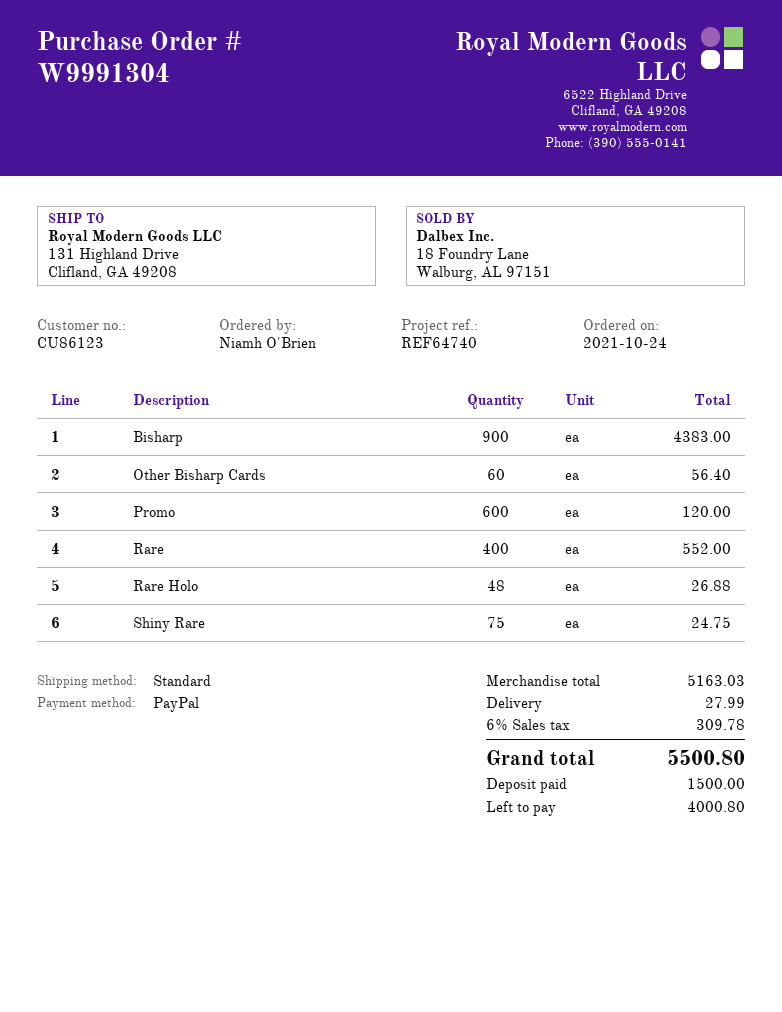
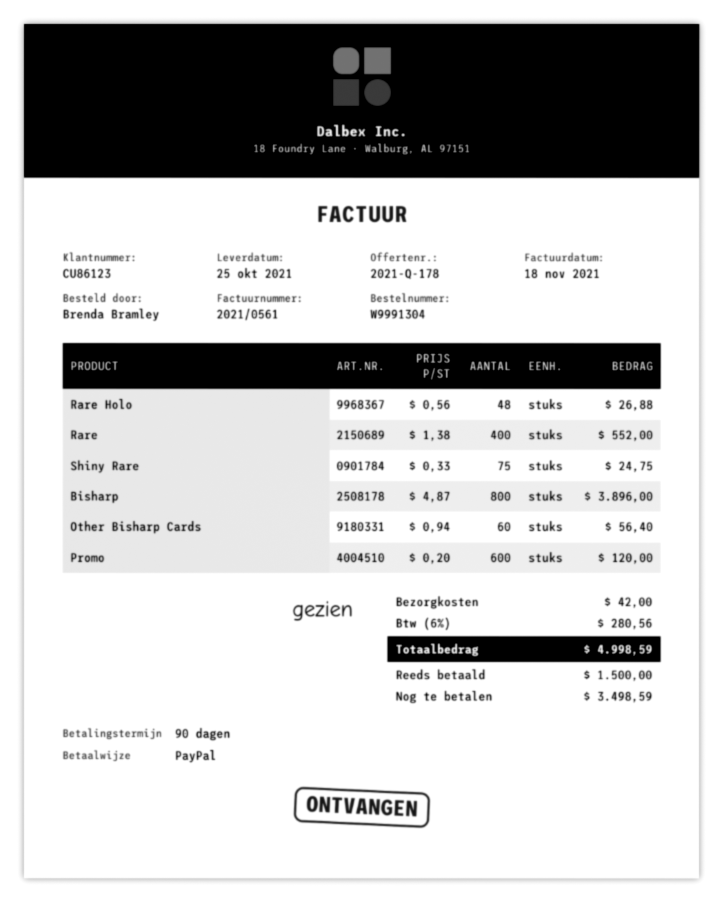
ordered by: Niamh O'Brien -> Brenda Bramley
Bisharp: 900 for 4383.00 -> 800 for 3896.00
shipping: 27.99 -> 42.00
tax: 6% = 309.78 -> 6% = 280.56
total: 5500.80 -> 4998.59
balance: 4000.80 -> 3498.59

